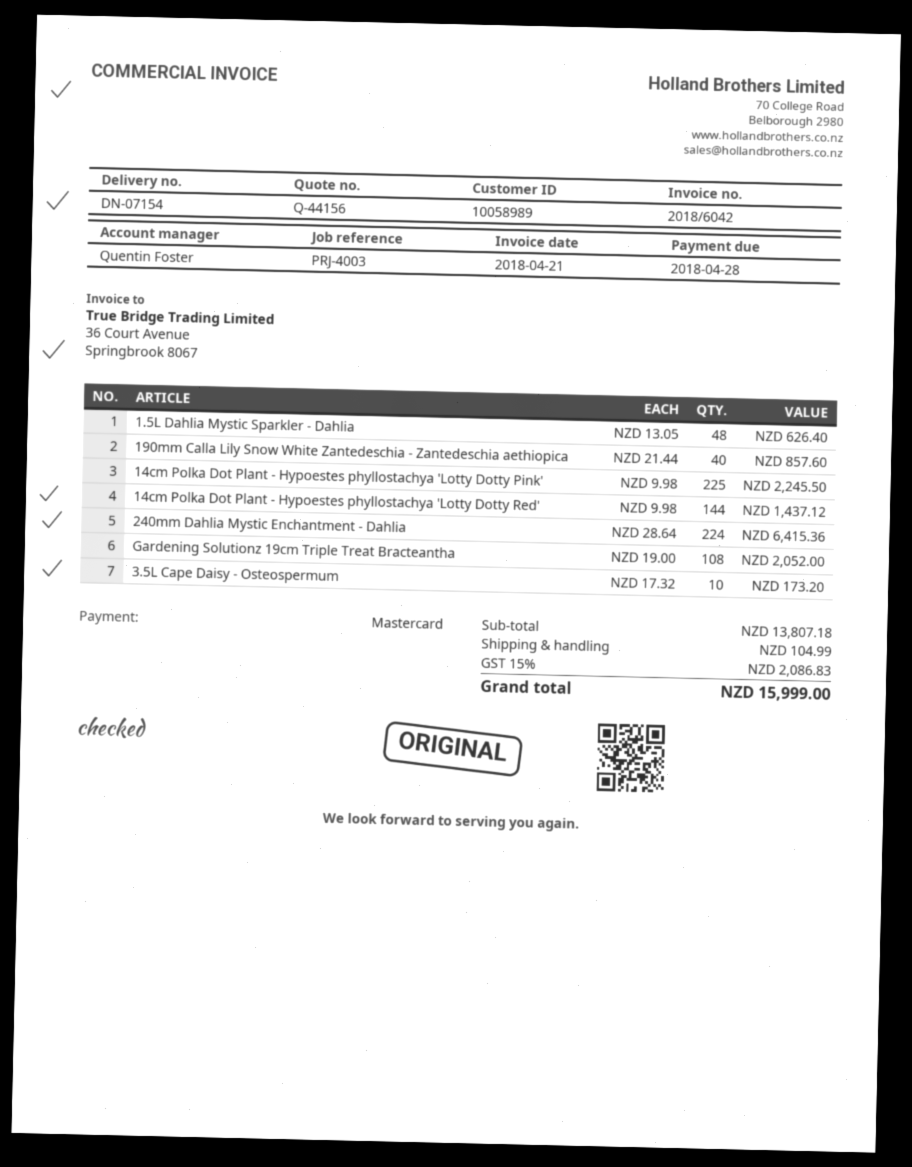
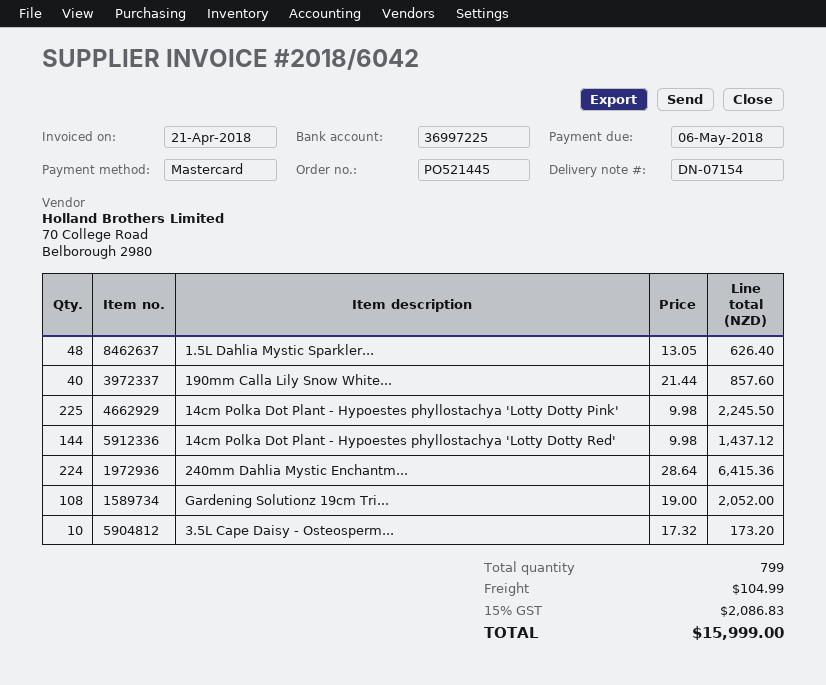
due date: 2018-04-28 -> 2018-05-06

